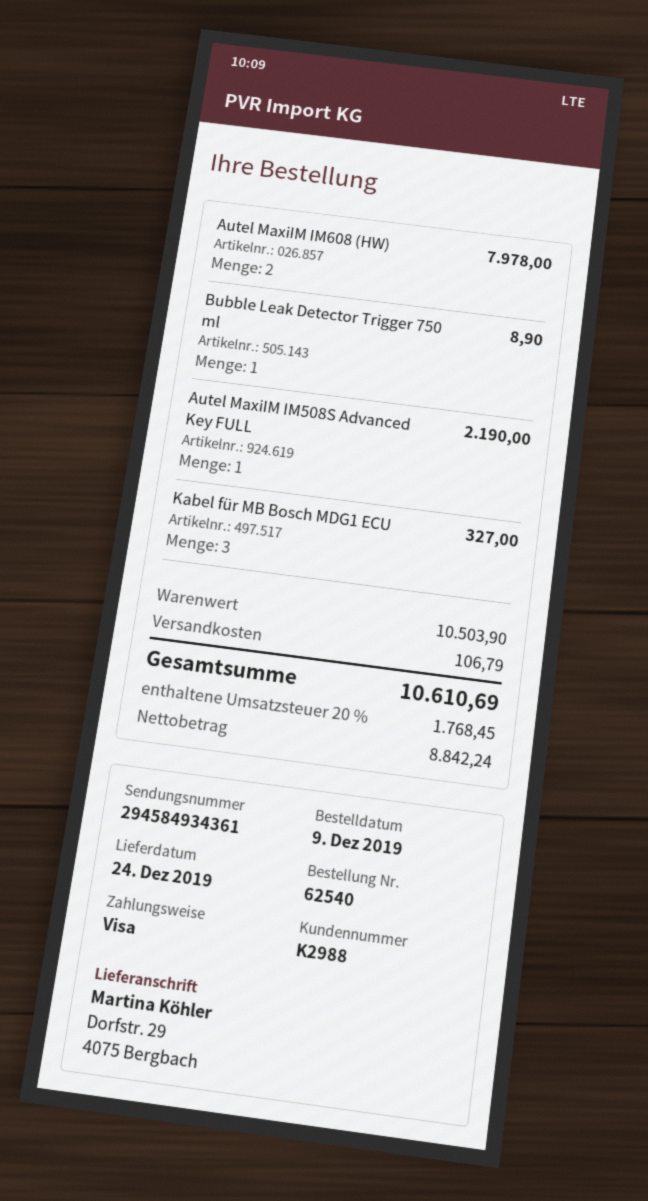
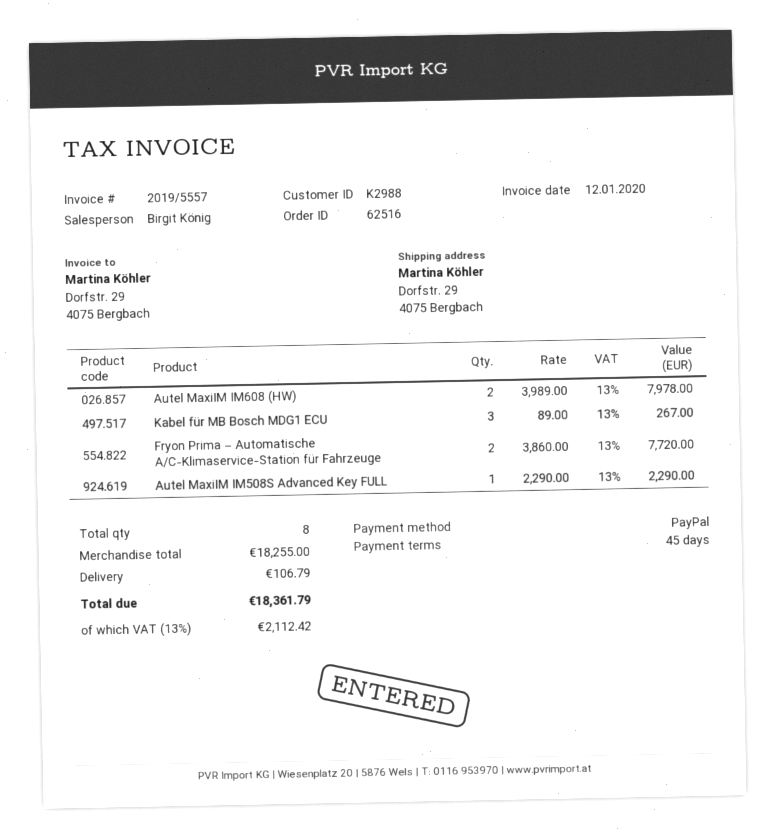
order number: 62540 -> 62516
payment method: Visa -> PayPal
Bubble Leak Detector Trigger 750 ml: 1 for 8.90 -> none
Autel MaxiIM IM508S Advanced Key FULL: 1 for 2190.00 -> 1 for 2290.00
Kabel für MB Bosch MDG1 ECU: 3 for 327.00 -> 3 for 267.00
Fryon Prima – Automatische A/C-Klimaservice-Station für Fahrzeuge: none -> 2 for 7720.00
subtotal: 10503.90 -> 18255.00
tax: 20% = 1768.45 -> 13% = 2112.42
total: 10610.69 -> 18361.79

